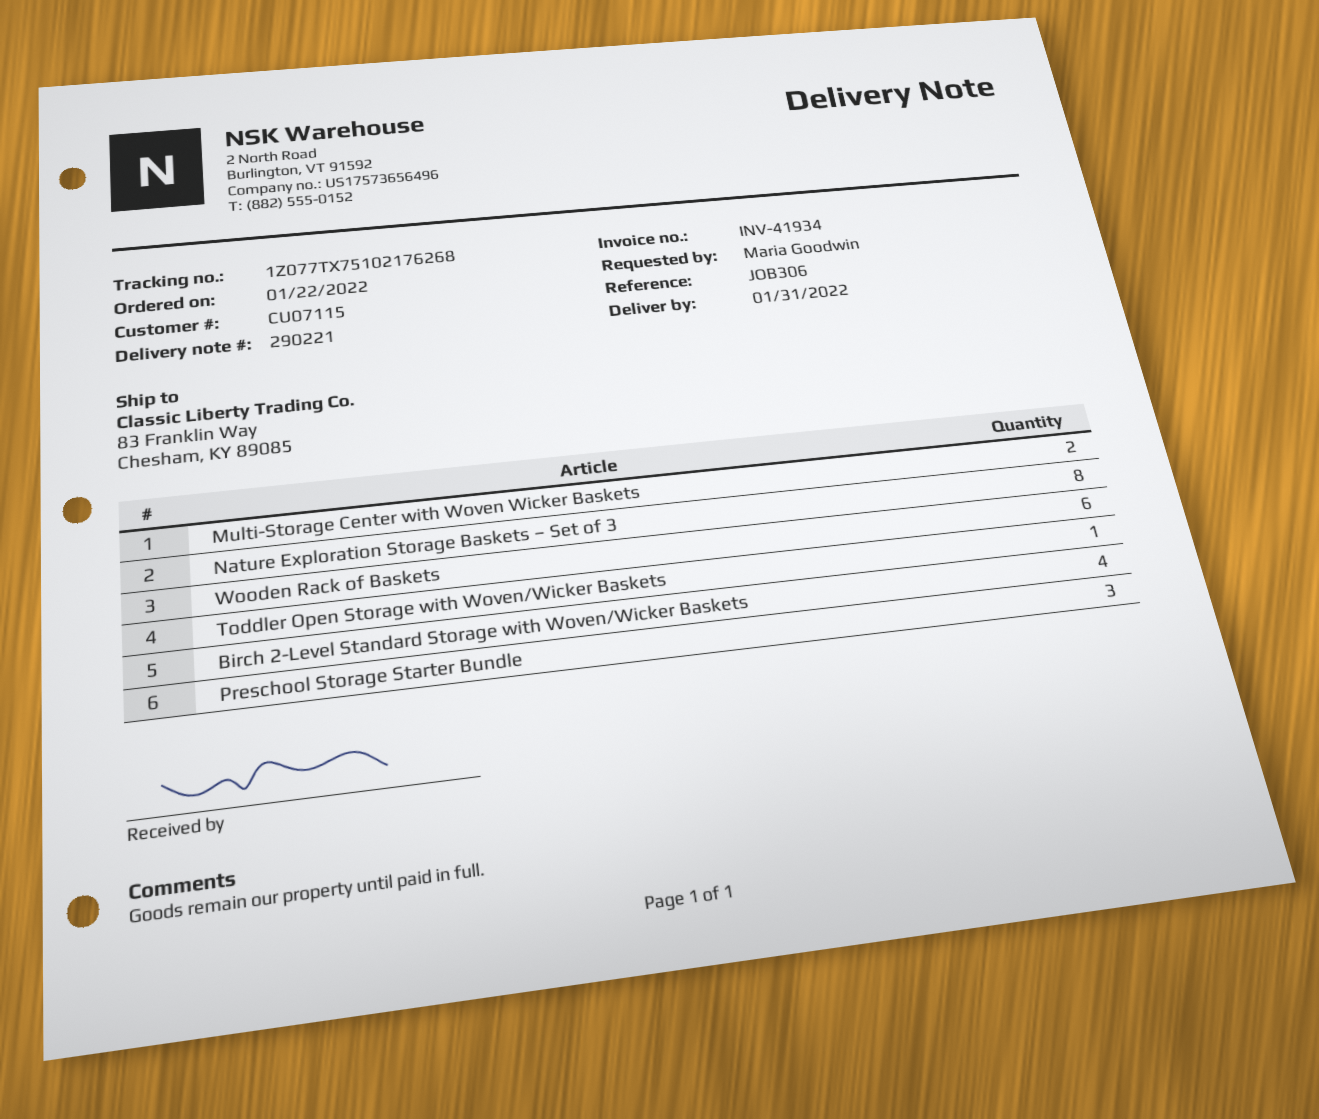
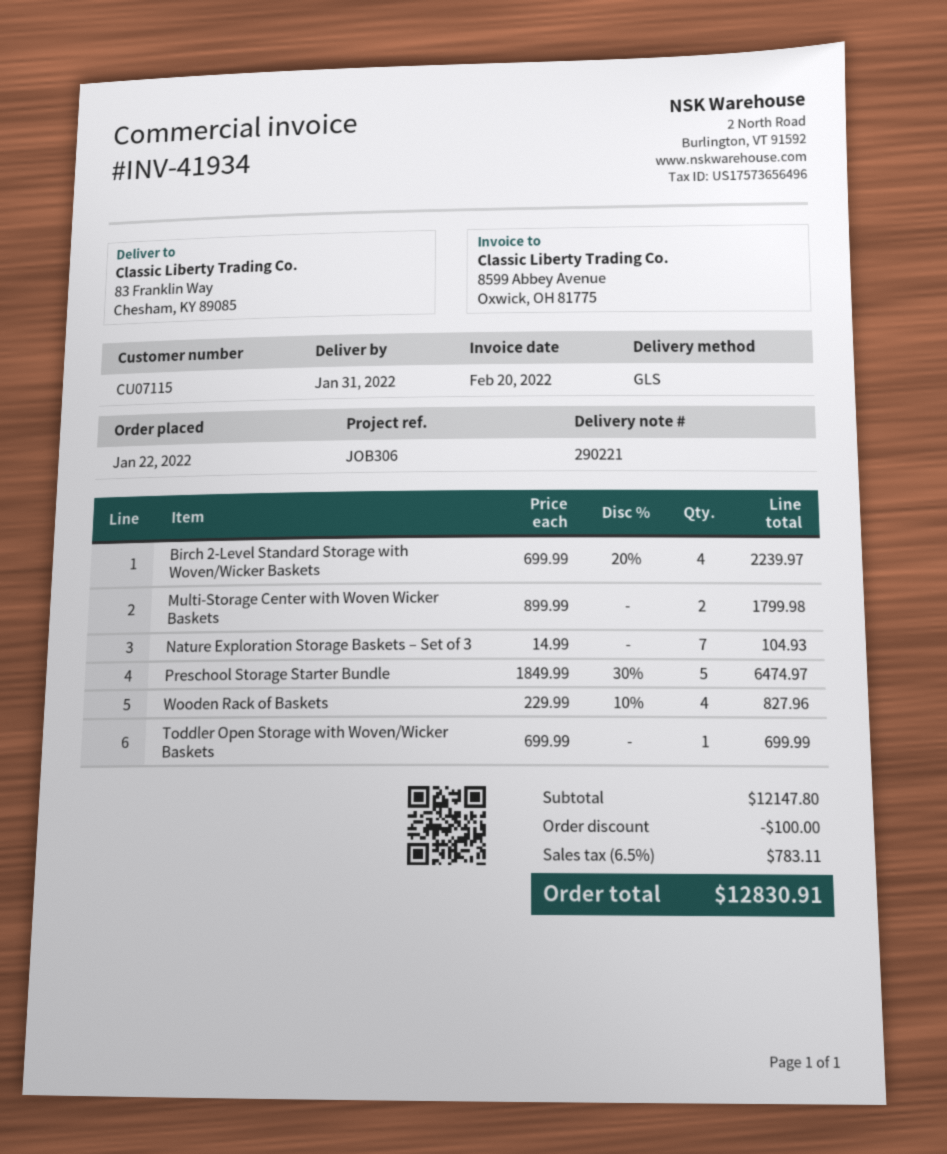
Nature Exploration Storage Baskets – Set of 3: 8 -> 7
Wooden Rack of Baskets: 6 -> 4
Preschool Storage Starter Bundle: 3 -> 5

